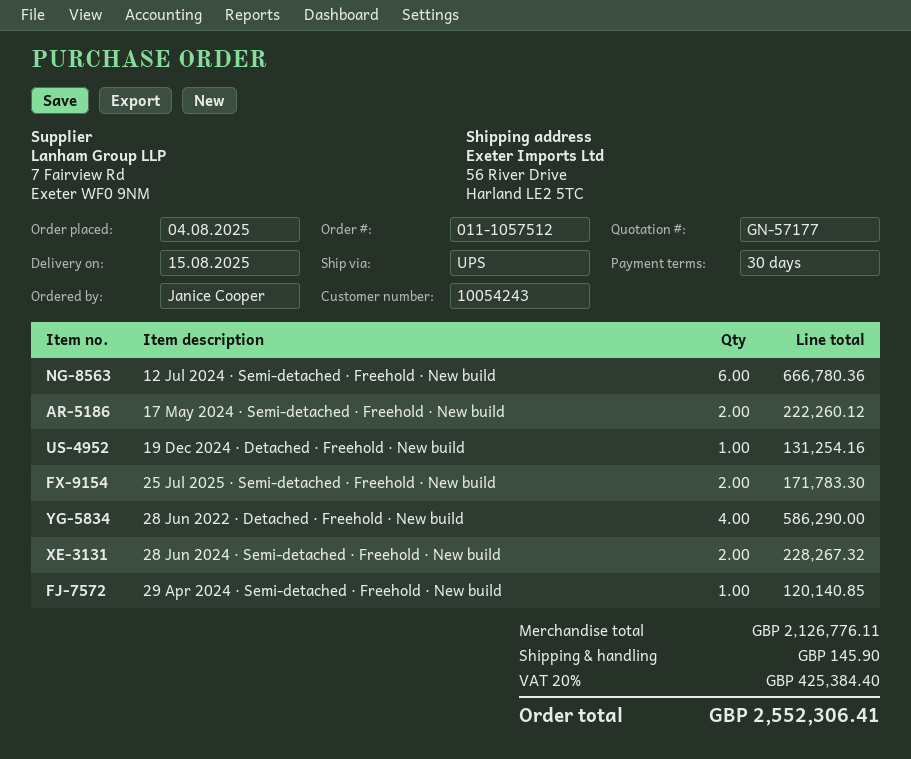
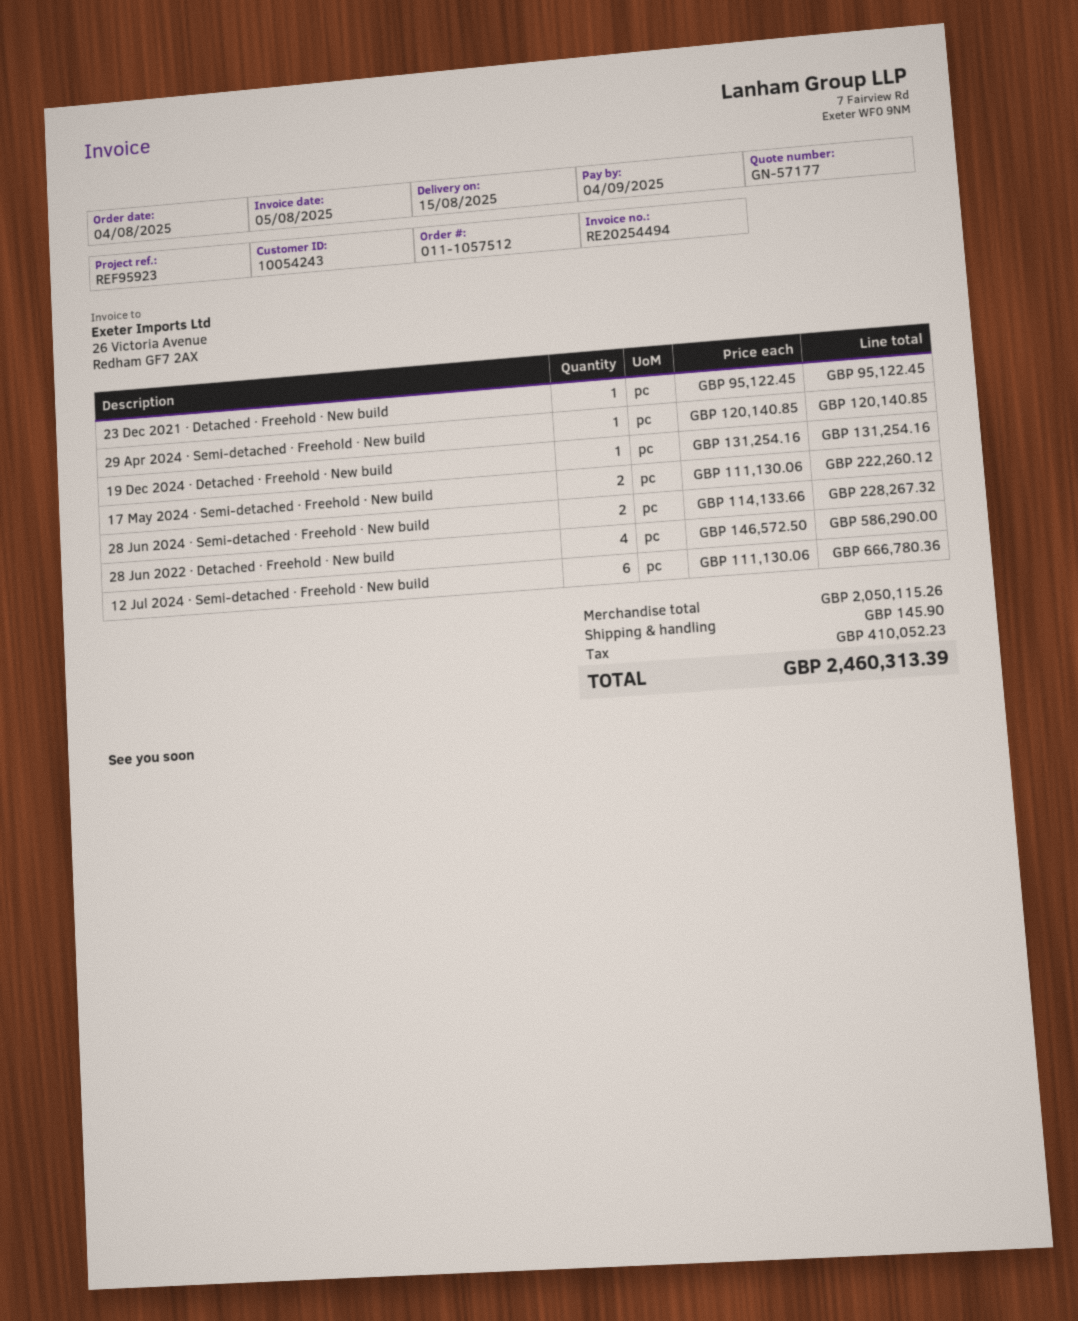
25 Jul 2025 · Semi-detached · Freehold · New build: 2 for 171783.30 -> none
23 Dec 2021 · Detached · Freehold · New build: none -> 1 for 95122.45
subtotal: 2126776.11 -> 2050115.26
tax: 425384.40 -> 410052.23
total: 2552306.41 -> 2460313.39

